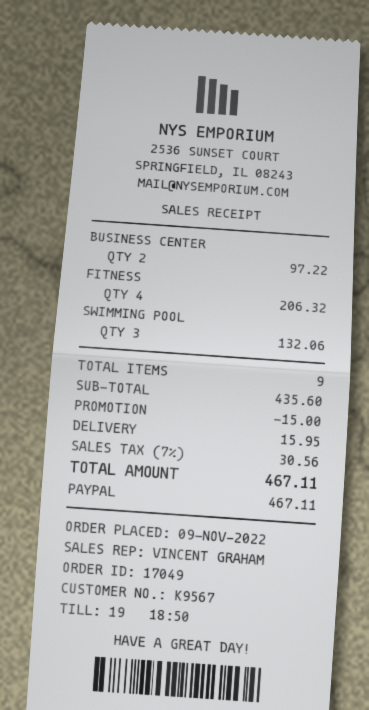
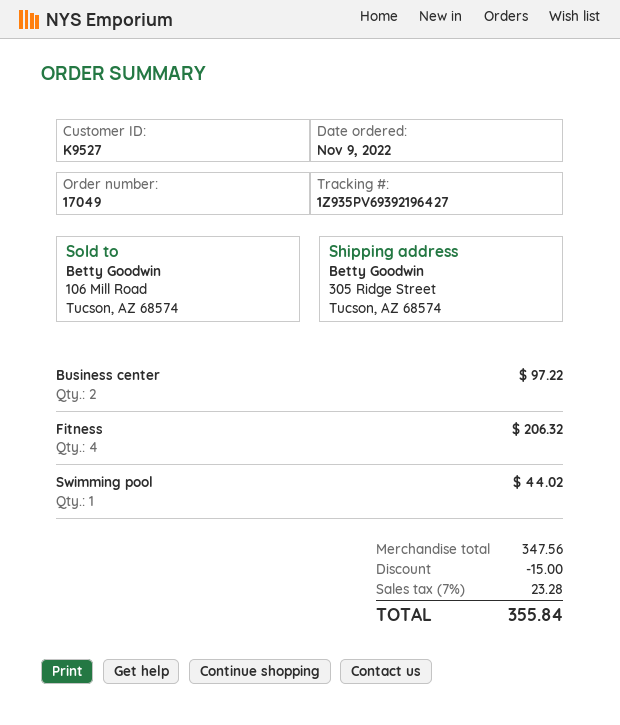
customer number: K9567 -> K9527
SWIMMING POOL: 3 for 132.06 -> 1 for 44.02
subtotal: 435.60 -> 347.56
shipping: 15.95 -> none
tax: 7% = 30.56 -> 7% = 23.28
total: 467.11 -> 355.84

